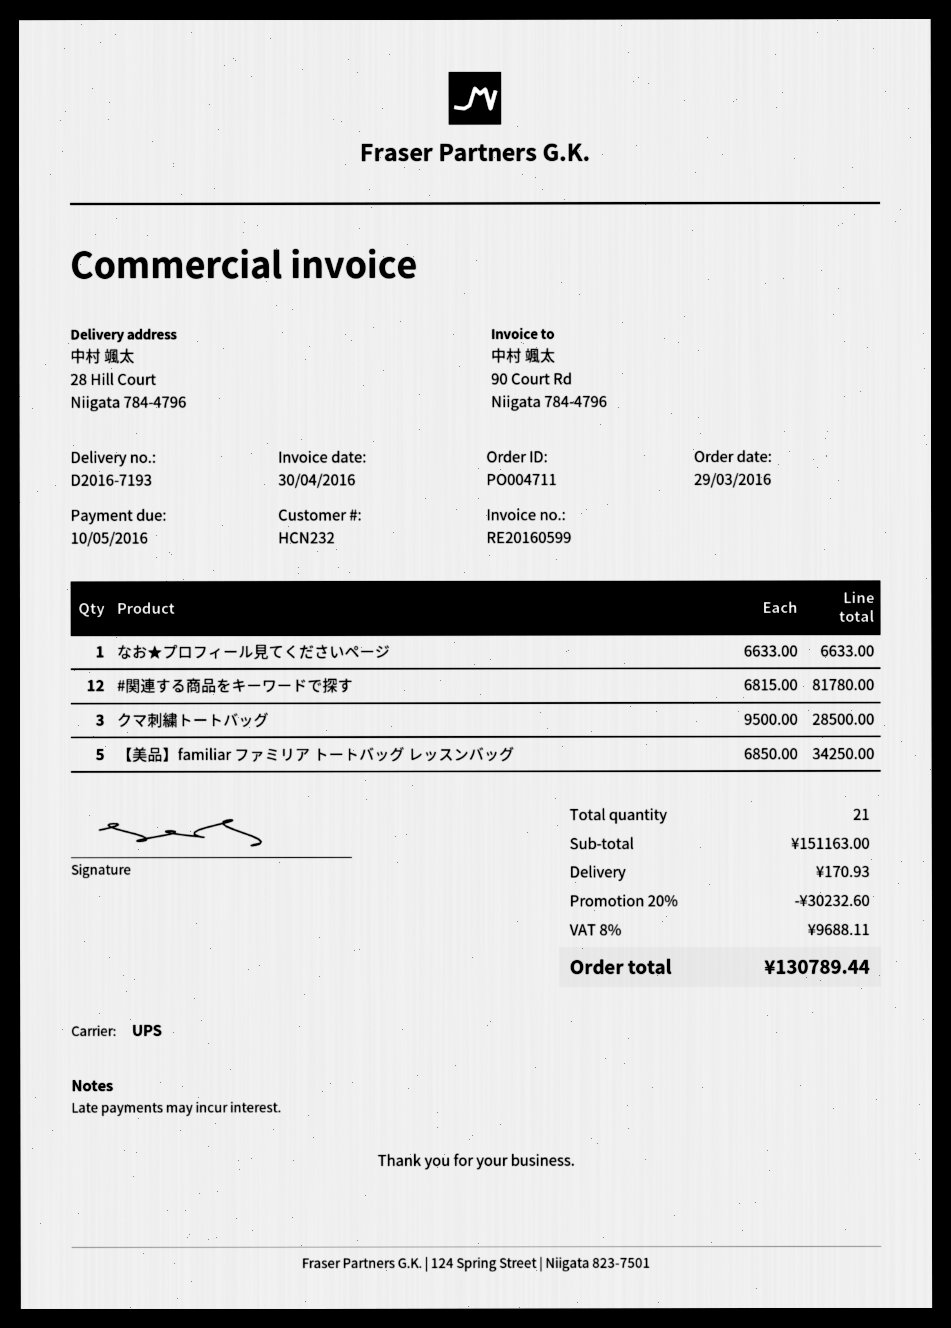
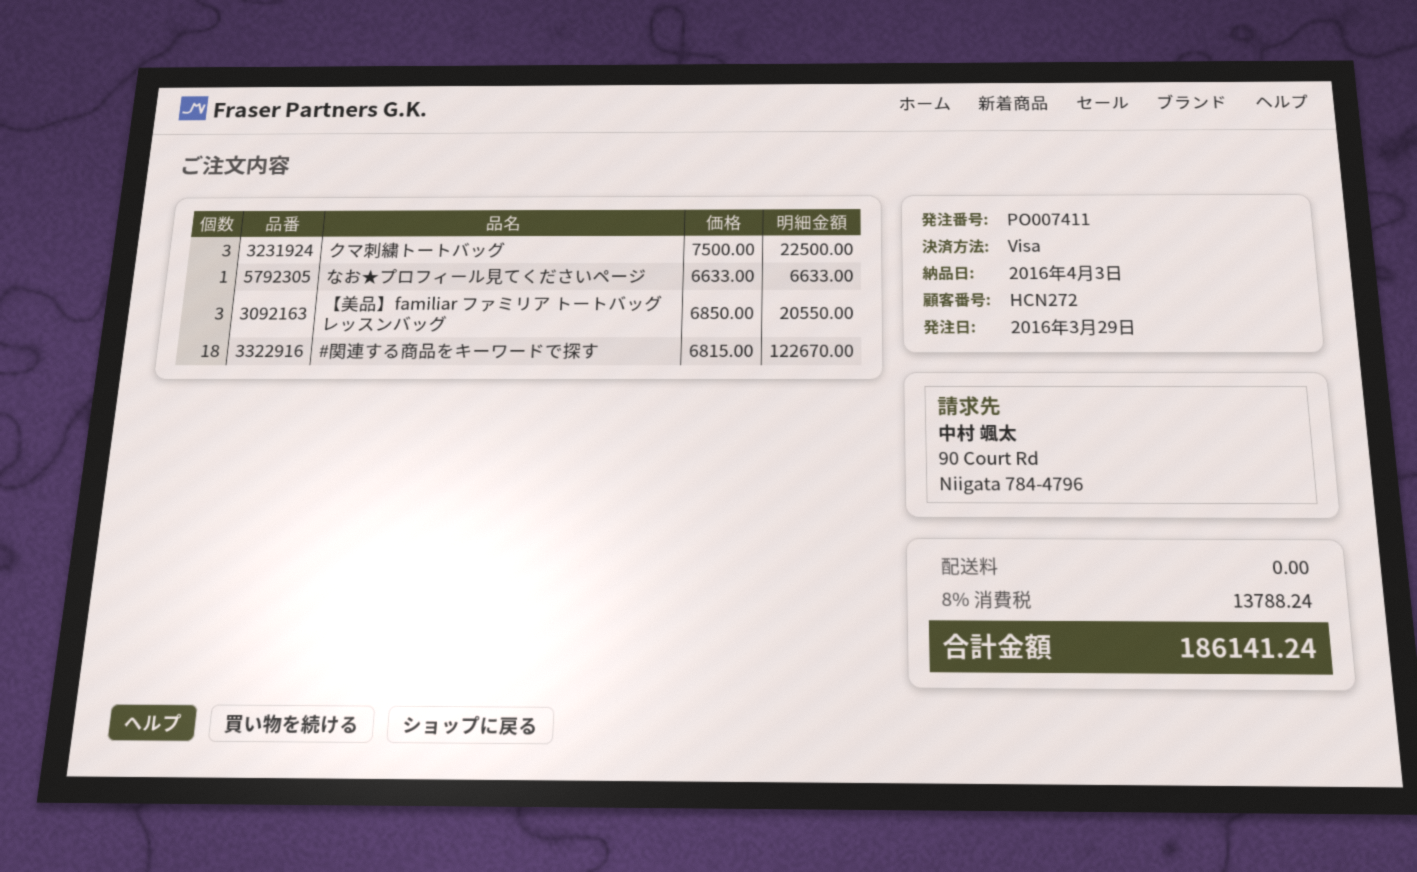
order number: PO004711 -> PO007411
customer number: HCN232 -> HCN272
#関連する商品をキーワードで探す: 12 x 6815.00 = 81780.00 -> 18 x 6815.00 = 122670.00
クマ刺繍トートバッグ: 3 x 9500.00 = 28500.00 -> 3 x 7500.00 = 22500.00
【美品】familiar ファミリア トートバッグ レッスンバッグ: 5 x 6850.00 = 34250.00 -> 3 x 6850.00 = 20550.00
discount: 20% = 30232.60 -> none
shipping: 170.93 -> 0.00
tax: 8% = 9688.11 -> 8% = 13788.24
total: 130789.44 -> 186141.24

